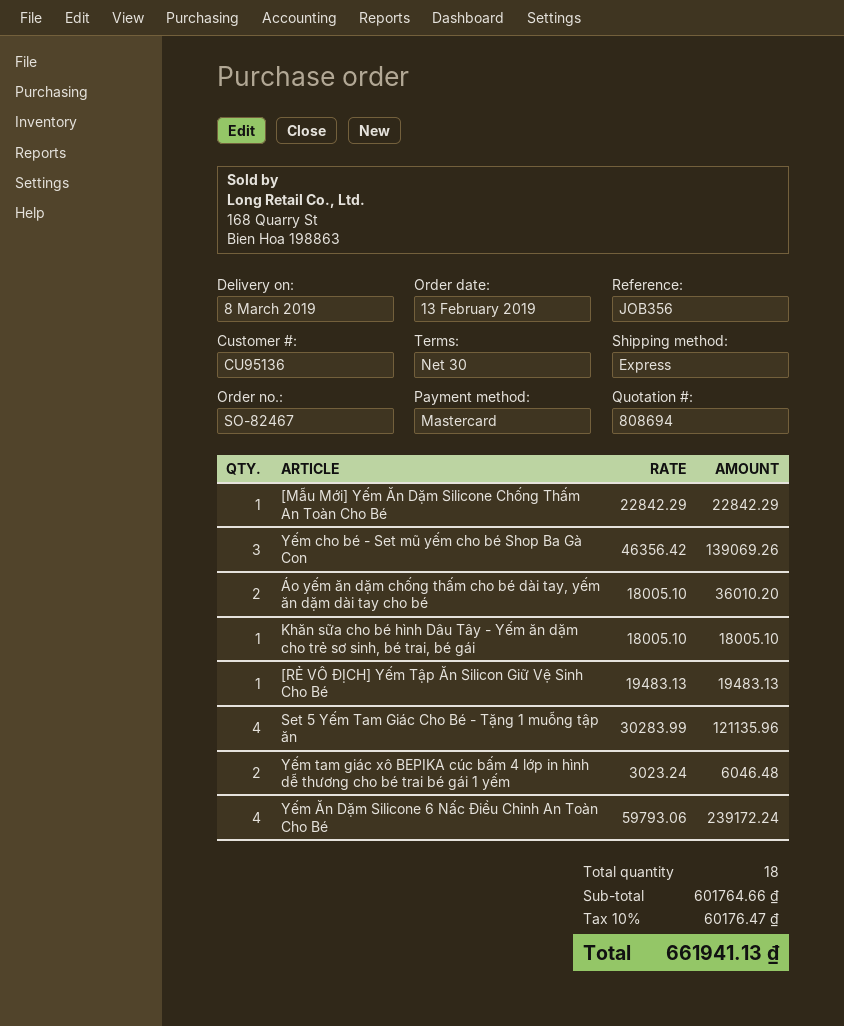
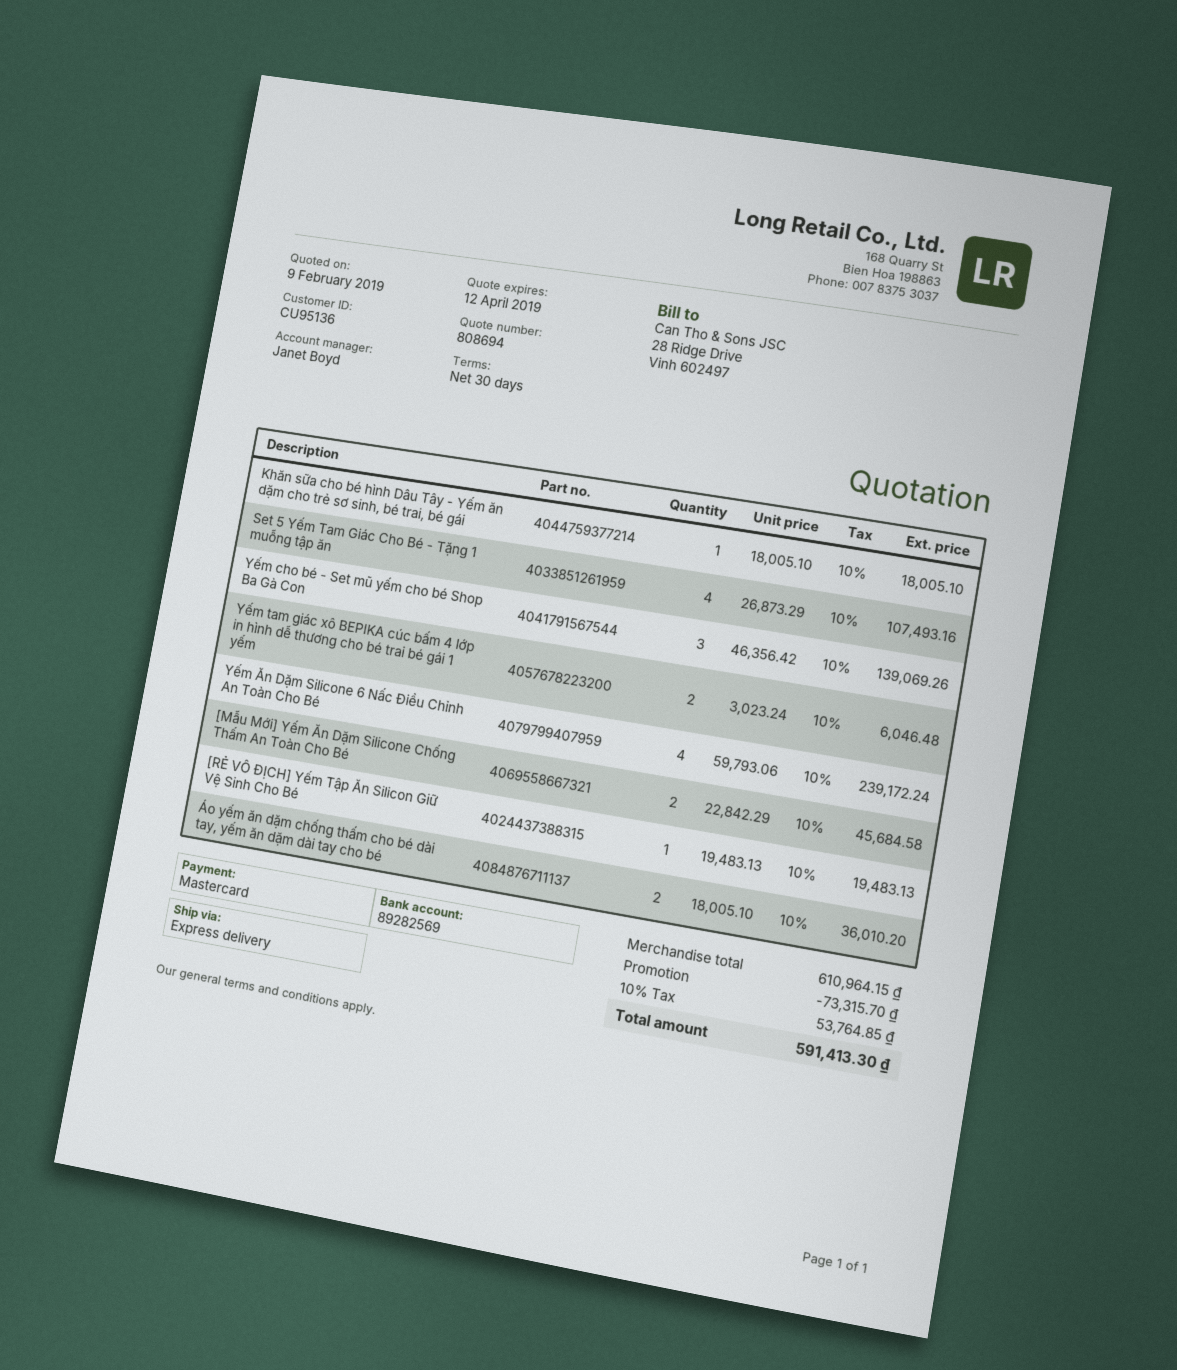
[Mẫu Mới] Yếm Ăn Dặm Silicone Chống Thấm An Toàn Cho Bé: 1 x 22842.29 = 22842.29 -> 2 x 22842.29 = 45684.58
Set 5 Yếm Tam Giác Cho Bé - Tặng 1 muỗng tập ăn: 4 x 30283.99 = 121135.96 -> 4 x 26873.29 = 107493.16
subtotal: 601764.66 -> 610964.15
discount: none -> 73315.70
tax: 10% = 60176.47 -> 10% = 53764.85
total: 661941.13 -> 591413.30

